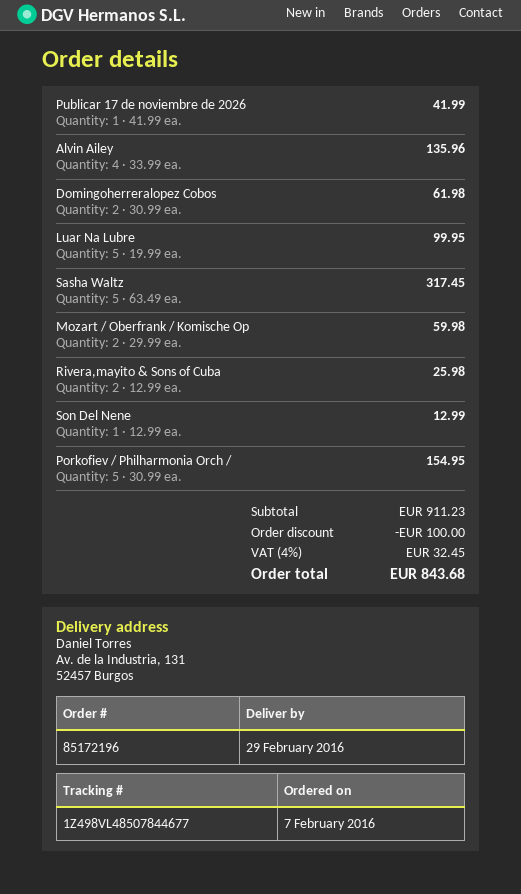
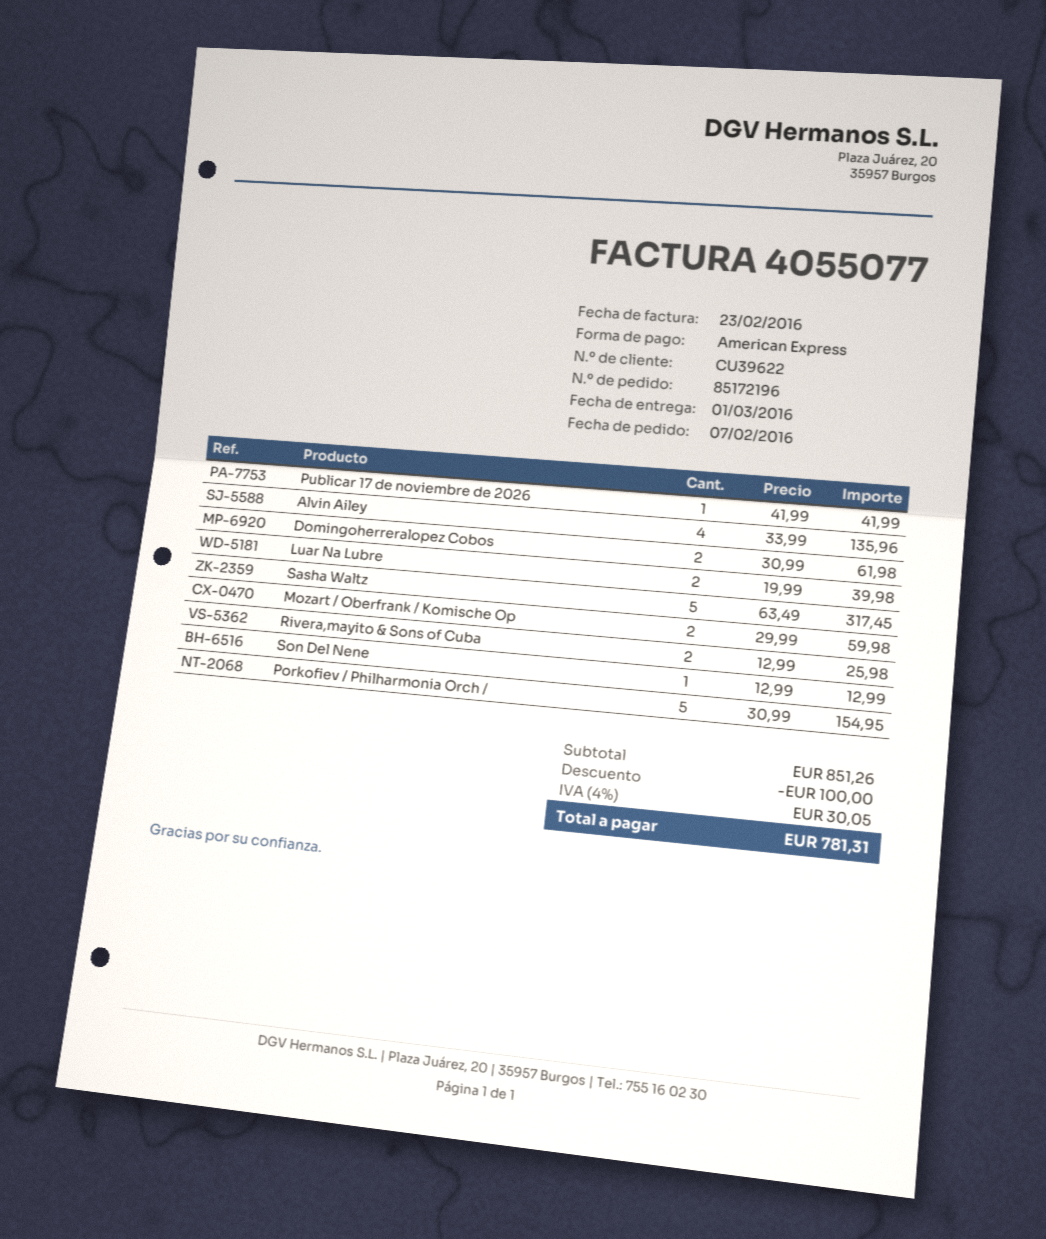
delivery date: 2016-02-29 -> 2016-03-01
Luar Na Lubre: 5 x 19.99 = 99.95 -> 2 x 19.99 = 39.98
subtotal: 911.23 -> 851.26
tax: 4% = 32.45 -> 4% = 30.05
total: 843.68 -> 781.31

